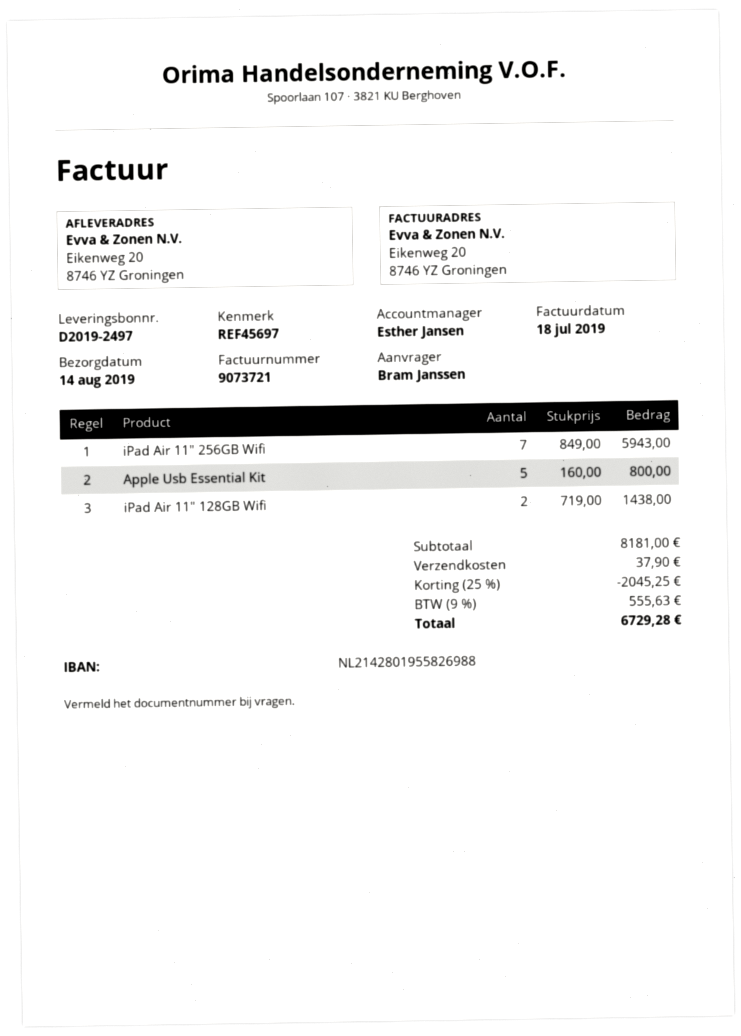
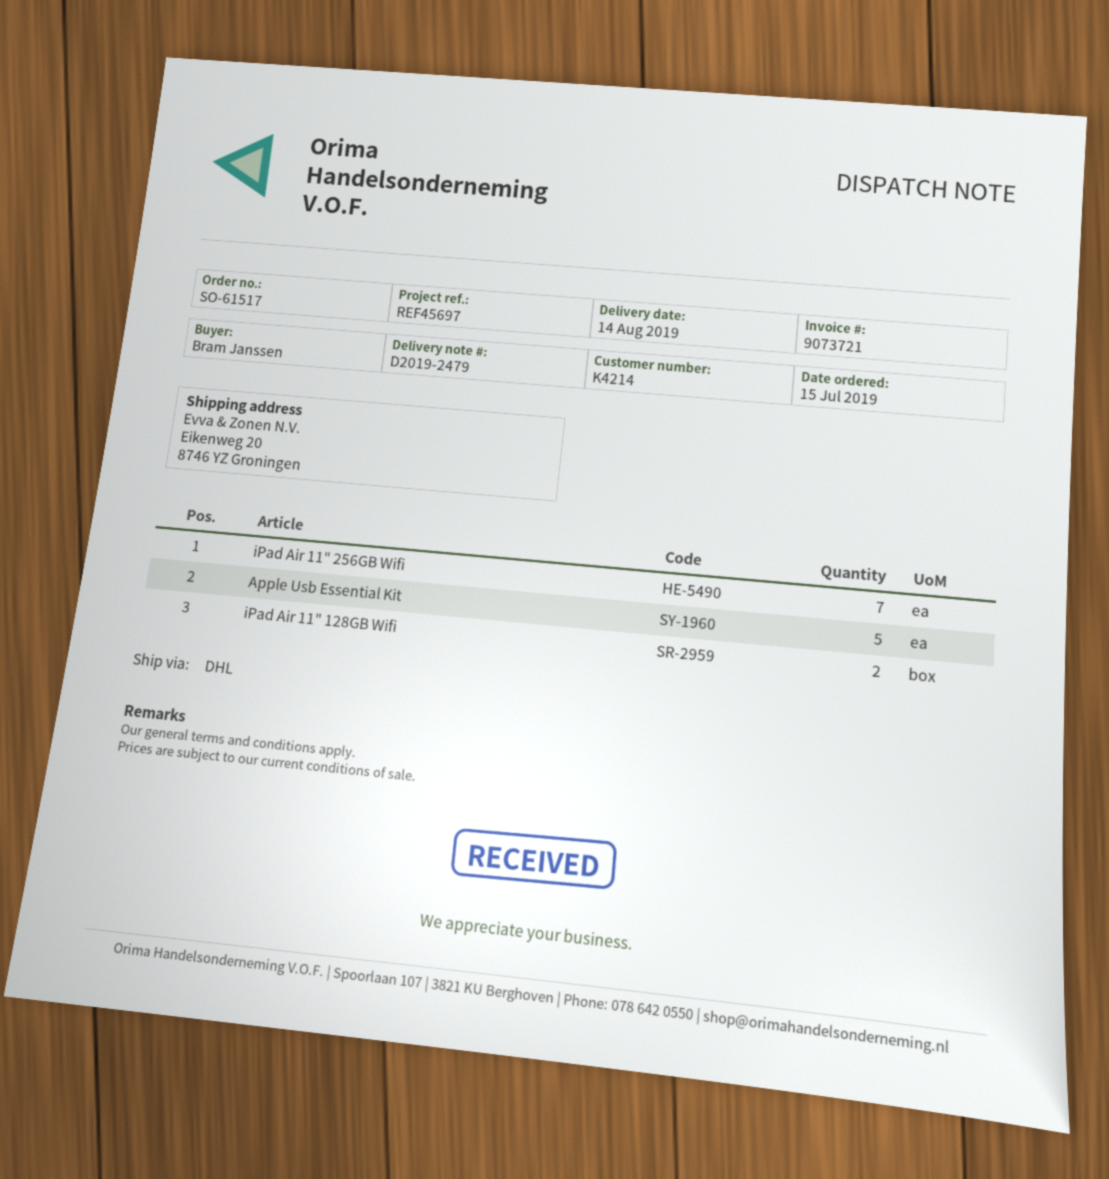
delivery note number: D2019-2497 -> D2019-2479

